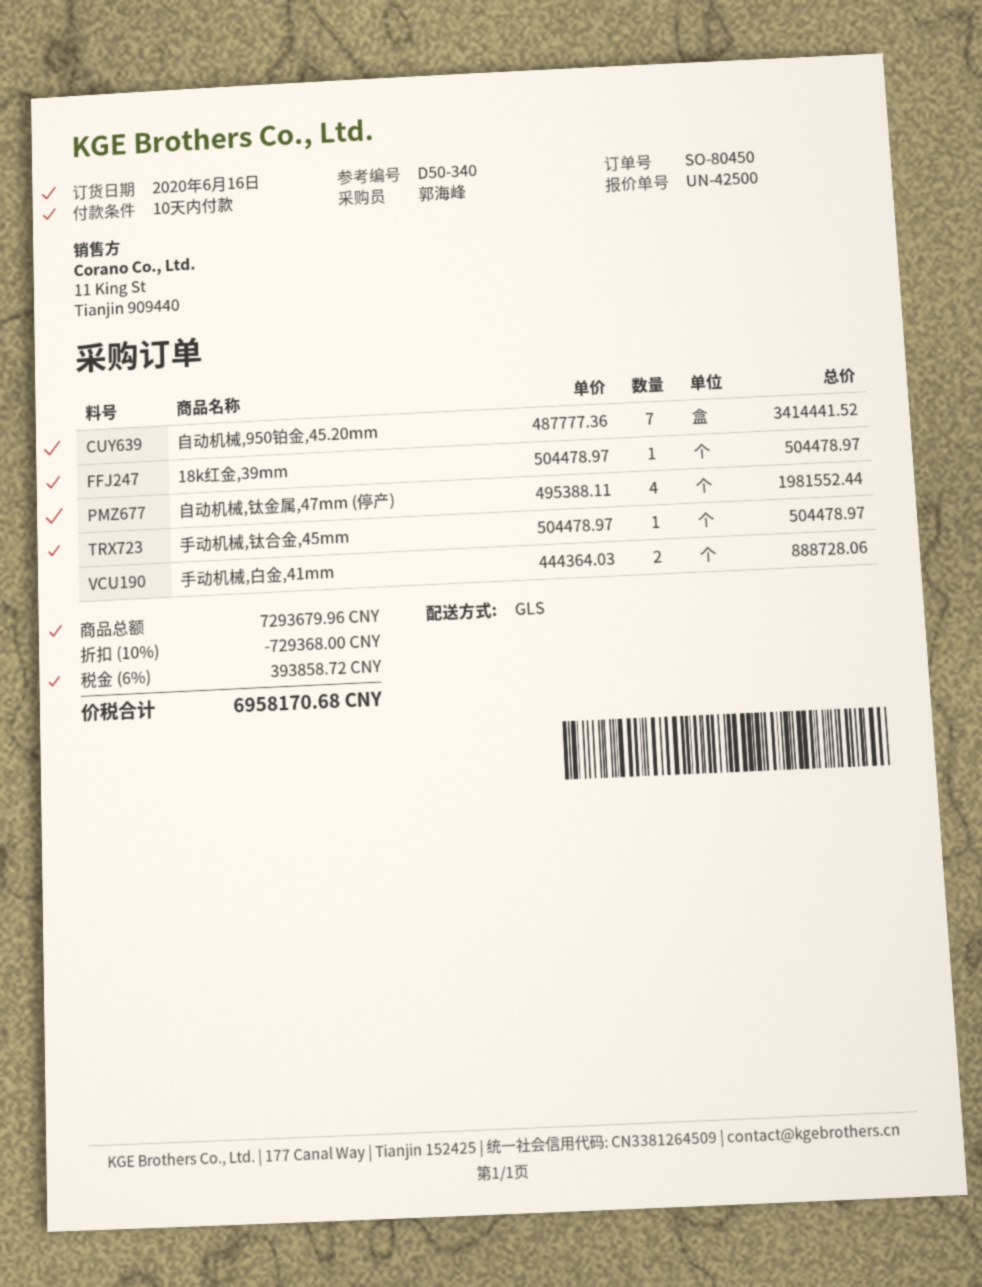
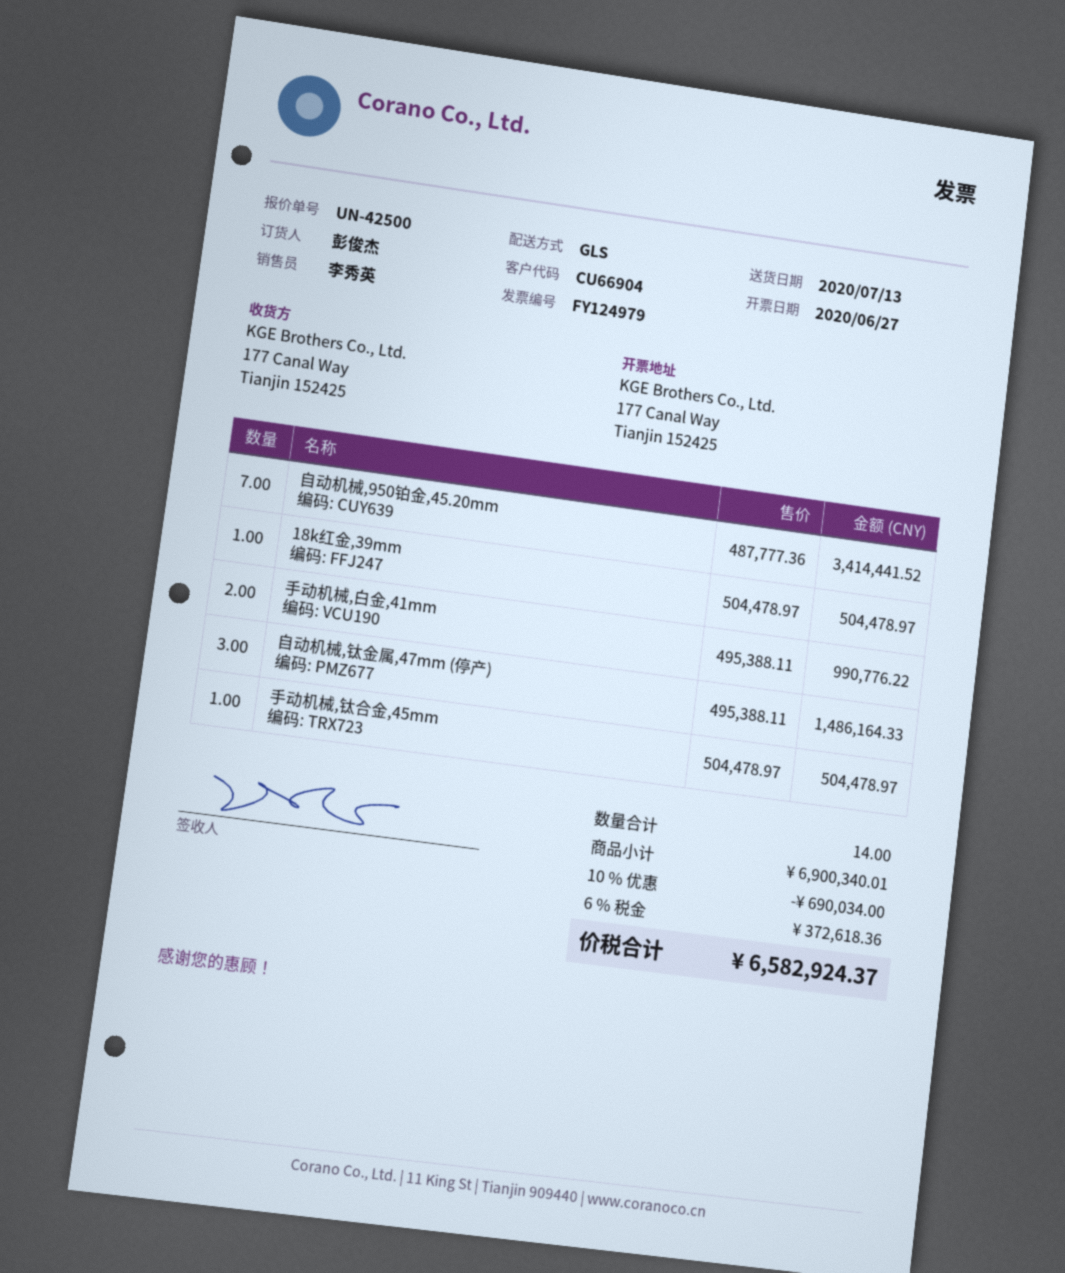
ordered by: 郭海峰 -> 彭俊杰
自动机械,钛金属,47mm (停产): 4 x 495388.11 = 1981552.44 -> 3 x 495388.11 = 1486164.33
手动机械,白金,41mm: 2 x 444364.03 = 888728.06 -> 2 x 495388.11 = 990776.22
subtotal: 7293679.96 -> 6900340.01
discount: 10% = 729368.00 -> 10% = 690034.00
tax: 6% = 393858.72 -> 6% = 372618.36
total: 6958170.68 -> 6582924.37

